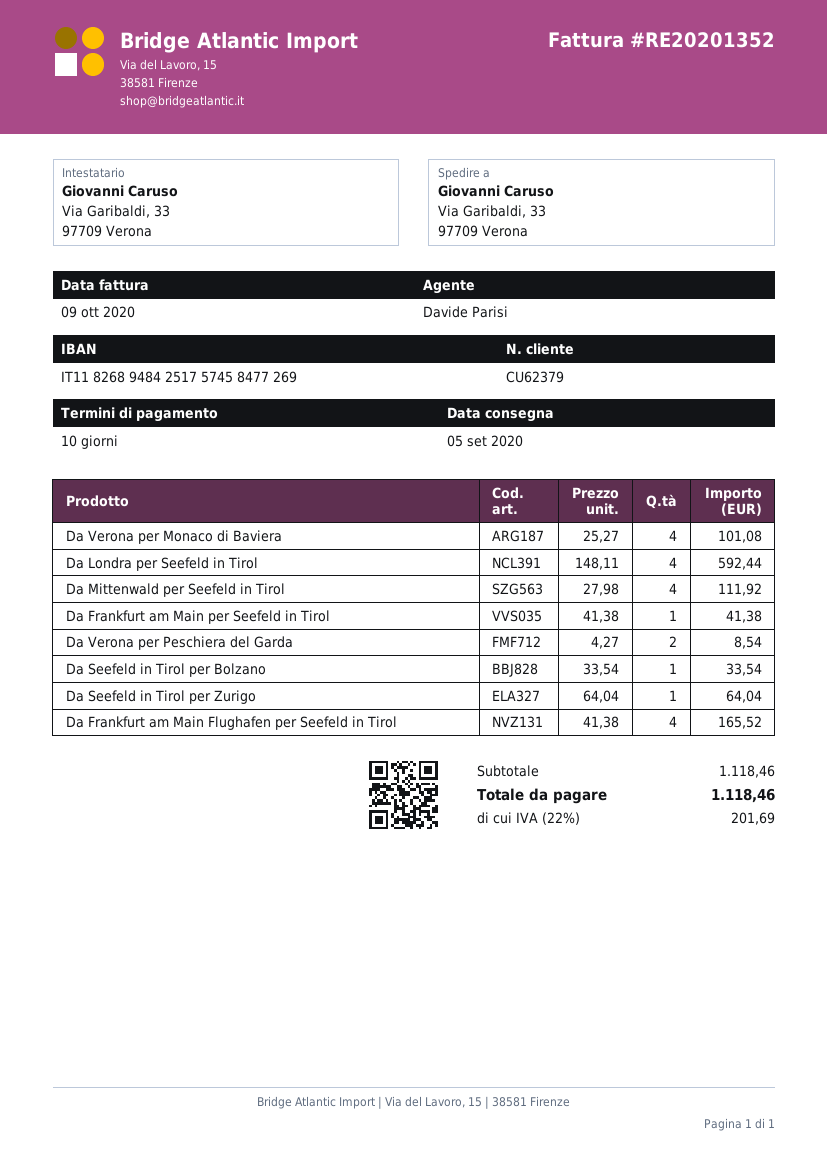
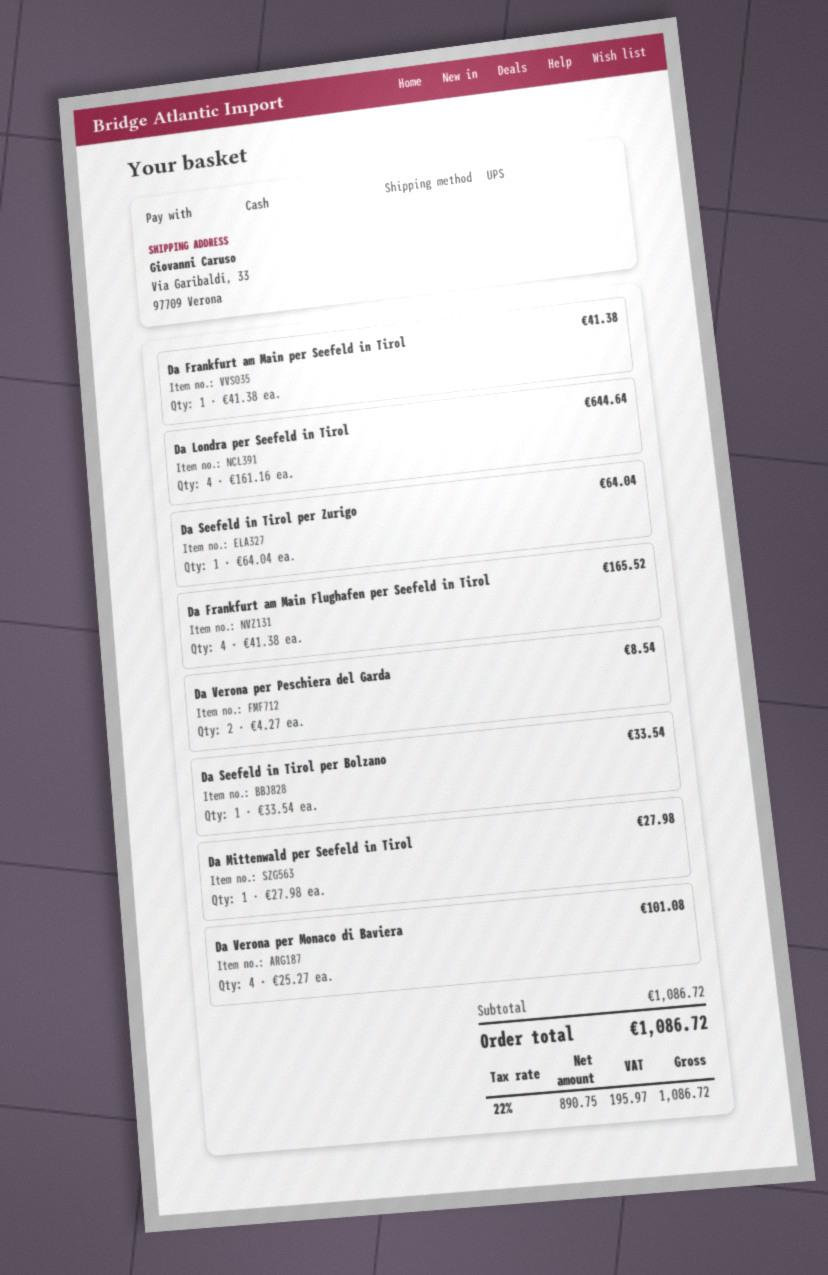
Da Londra per Seefeld in Tirol: 4 x 148.11 = 592.44 -> 4 x 161.16 = 644.64
Da Mittenwald per Seefeld in Tirol: 4 x 27.98 = 111.92 -> 1 x 27.98 = 27.98
subtotal: 1118.46 -> 1086.72
tax: 22% = 201.69 -> 22% = 195.97
total: 1118.46 -> 1086.72

